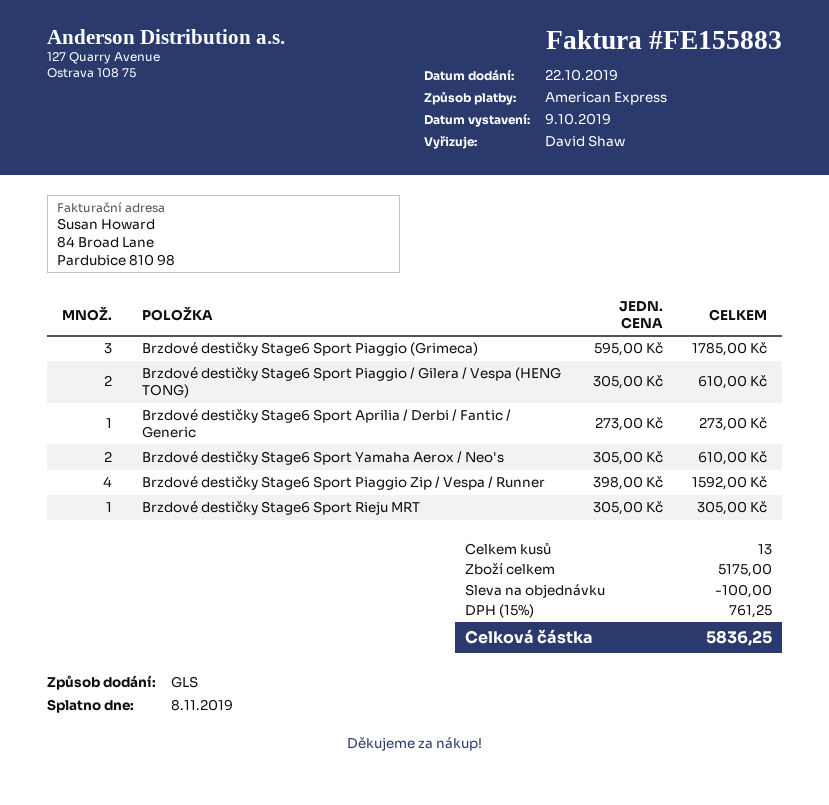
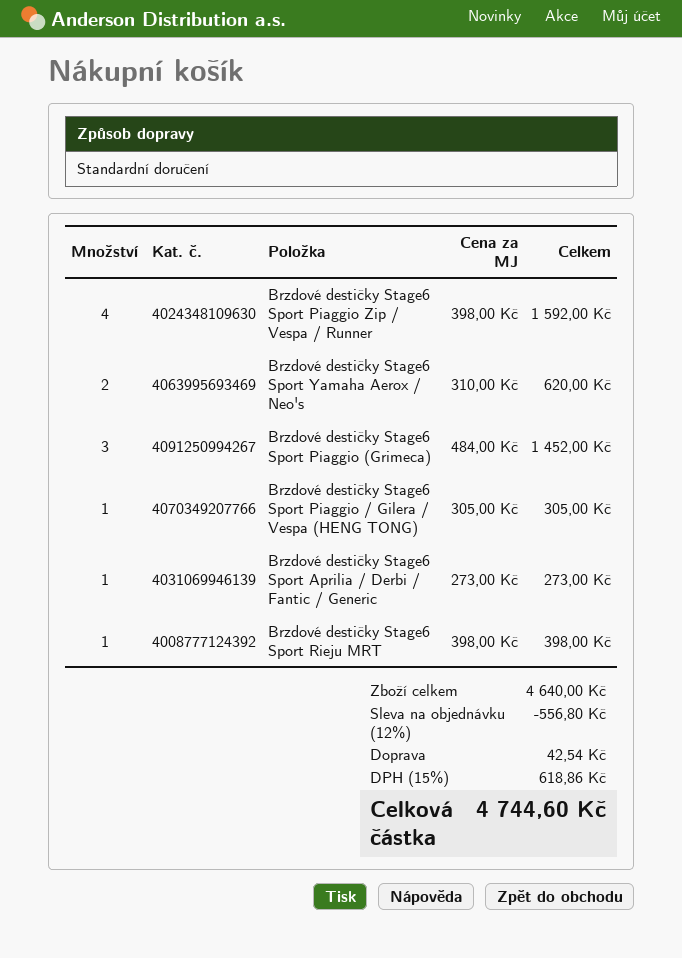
shipping method: GLS -> standard
Brzdové destičky Stage6 Sport Piaggio (Grimeca): 3 x 595.00 = 1785.00 -> 3 x 484.00 = 1452.00
Brzdové destičky Stage6 Sport Piaggio / Gilera / Vespa (HENG TONG): 2 x 305.00 = 610.00 -> 1 x 305.00 = 305.00
Brzdové destičky Stage6 Sport Yamaha Aerox / Neo's: 2 x 305.00 = 610.00 -> 2 x 310.00 = 620.00
Brzdové destičky Stage6 Sport Rieju MRT: 1 x 305.00 = 305.00 -> 1 x 398.00 = 398.00
subtotal: 5175.00 -> 4640.00
discount: 100.00 -> 556.80
shipping: none -> 42.54
tax: 15% = 761.25 -> 15% = 618.86
total: 5836.25 -> 4744.60

